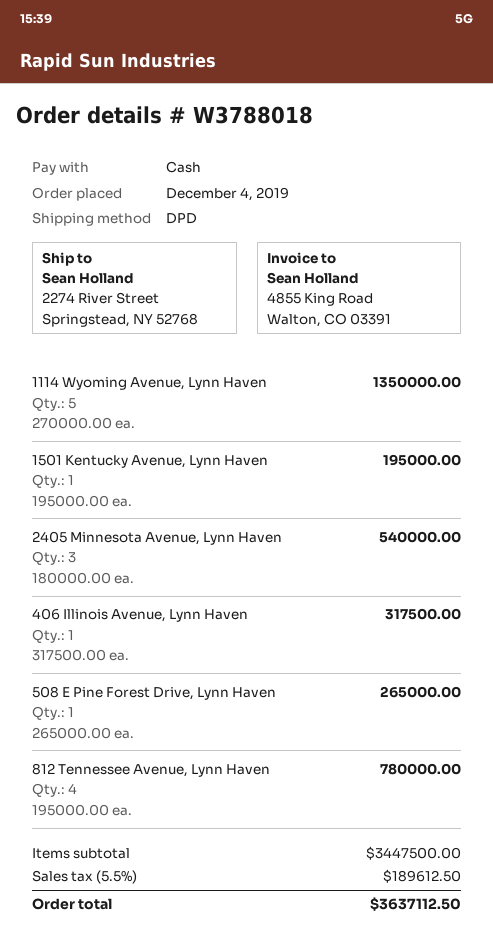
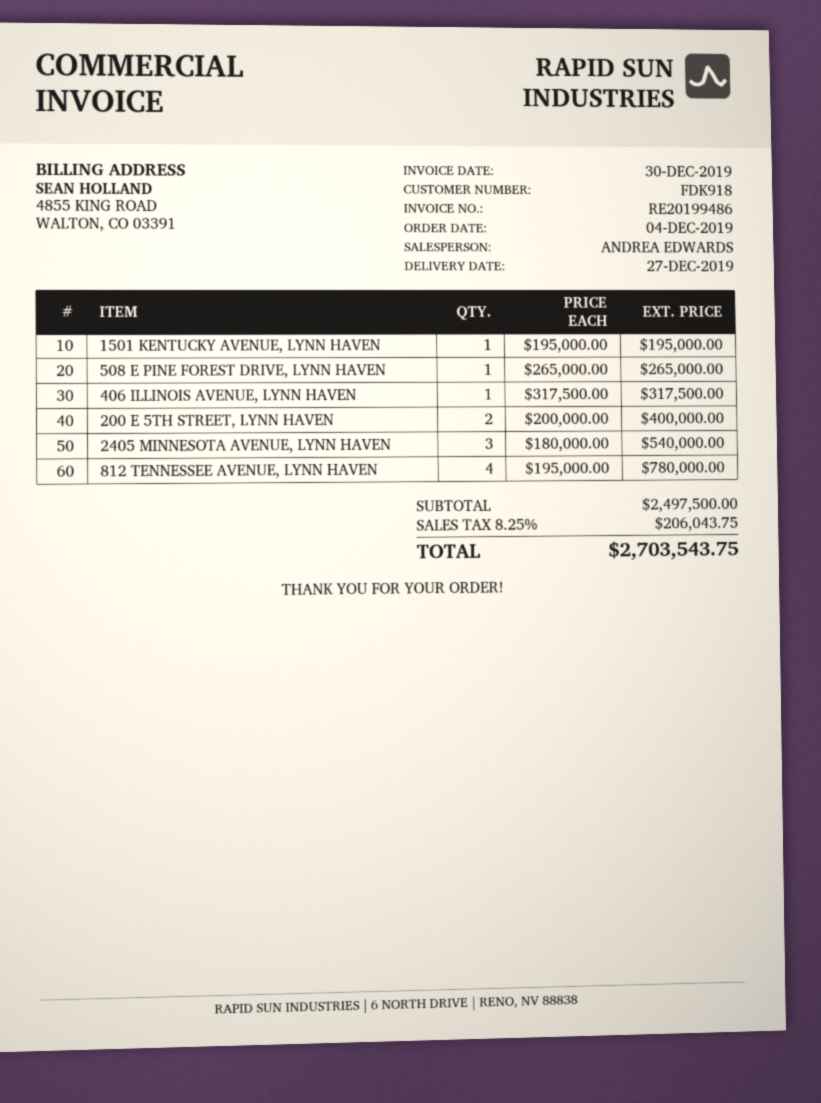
1114 Wyoming Avenue, Lynn Haven: 5 x 270000.00 = 1350000.00 -> none
200 E 5TH STREET, LYNN HAVEN: none -> 2 x 200000.00 = 400000.00
subtotal: 3447500.00 -> 2497500.00
tax: 5.5% = 189612.50 -> 8.25% = 206043.75
total: 3637112.50 -> 2703543.75

